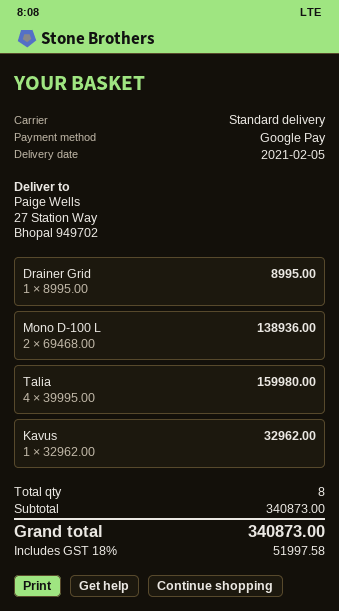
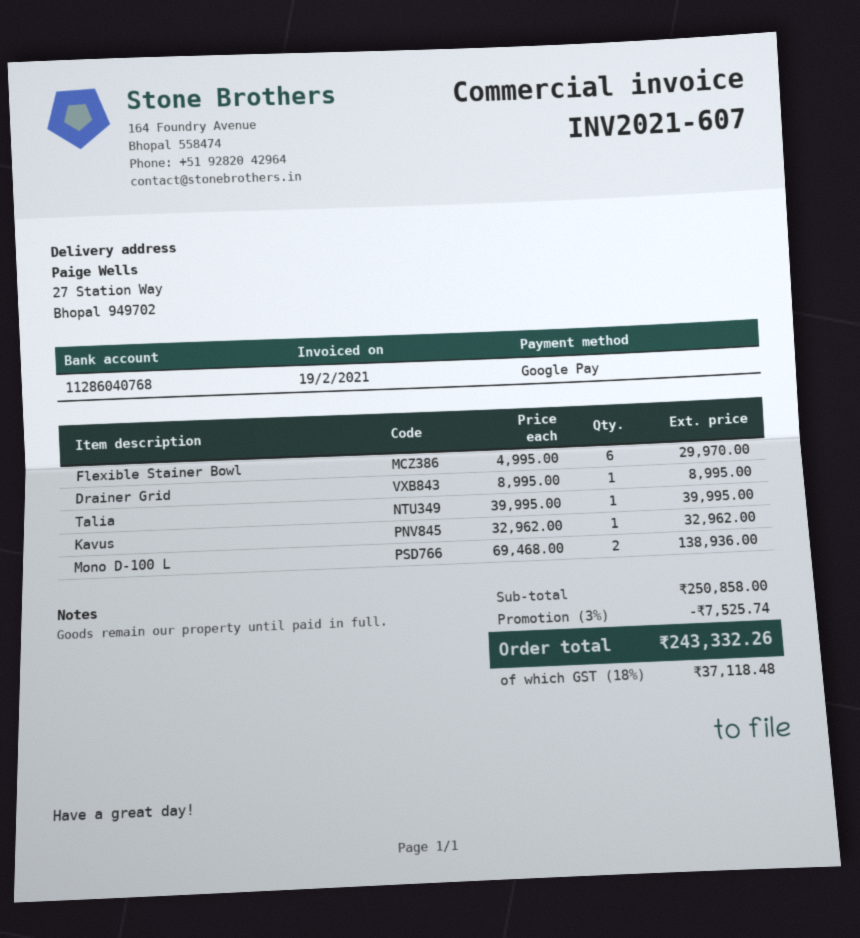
Talia: 4 x 39995.00 = 159980.00 -> 1 x 39995.00 = 39995.00
Flexible Stainer Bowl: none -> 6 x 4995.00 = 29970.00
subtotal: 340873.00 -> 250858.00
discount: none -> 3% = 7525.74
tax: 18% = 51997.58 -> 18% = 37118.48
total: 340873.00 -> 243332.26

